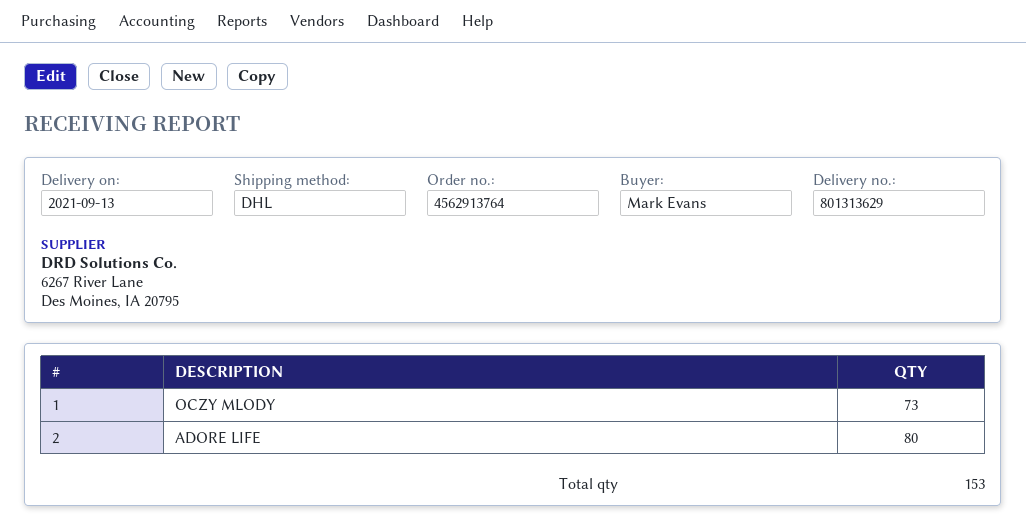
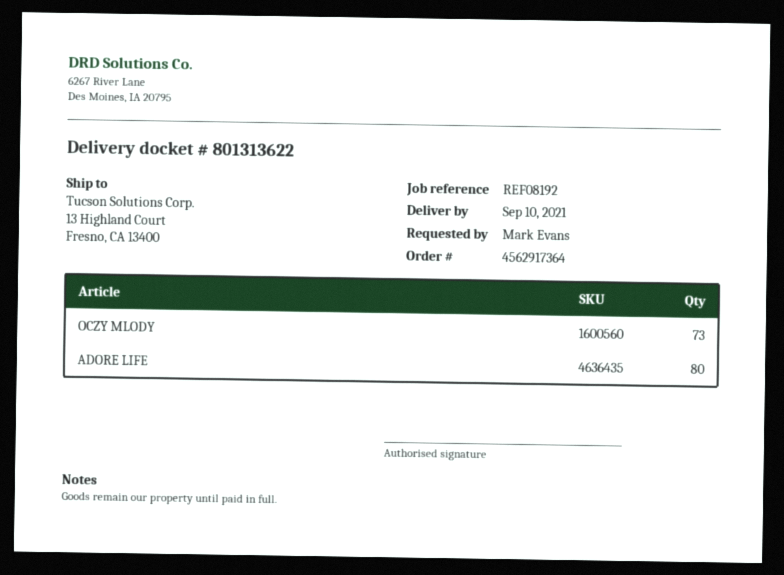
order number: 4562913764 -> 4562917364
delivery note number: 801313629 -> 801313622
delivery date: 2021-09-13 -> 2021-09-10

